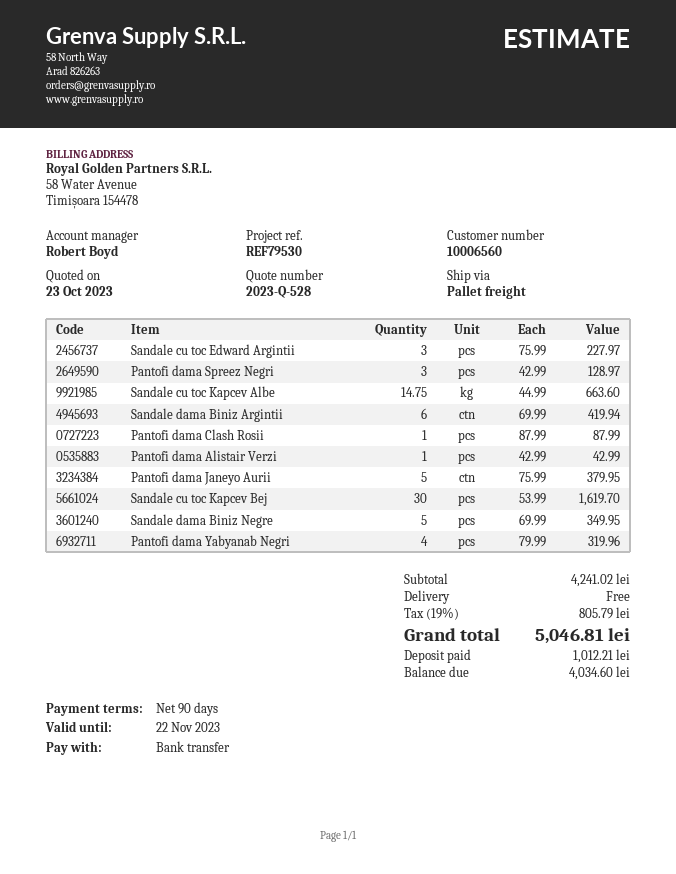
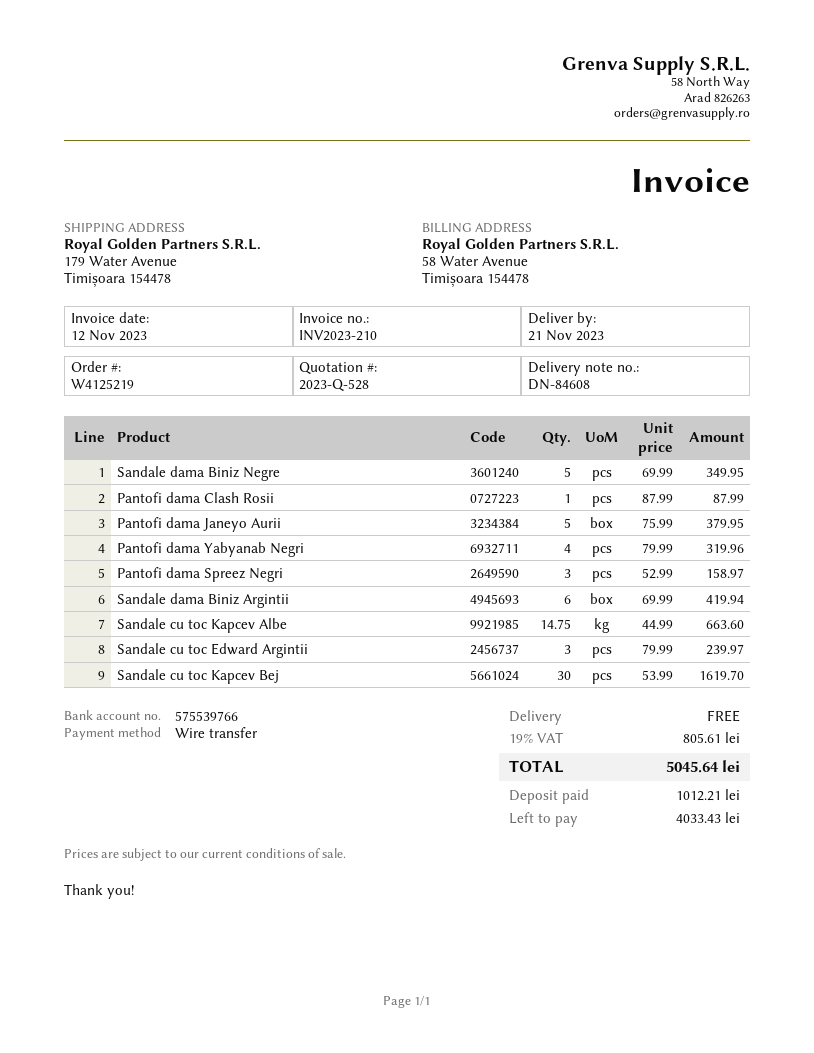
Sandale cu toc Edward Argintii: 3 x 75.99 = 227.97 -> 3 x 79.99 = 239.97
Pantofi dama Spreez Negri: 3 x 42.99 = 128.97 -> 3 x 52.99 = 158.97
Pantofi dama Alistair Verzi: 1 x 42.99 = 42.99 -> none
tax: 19% = 805.79 -> 19% = 805.61
total: 5046.81 -> 5045.64
balance: 4034.60 -> 4033.43

